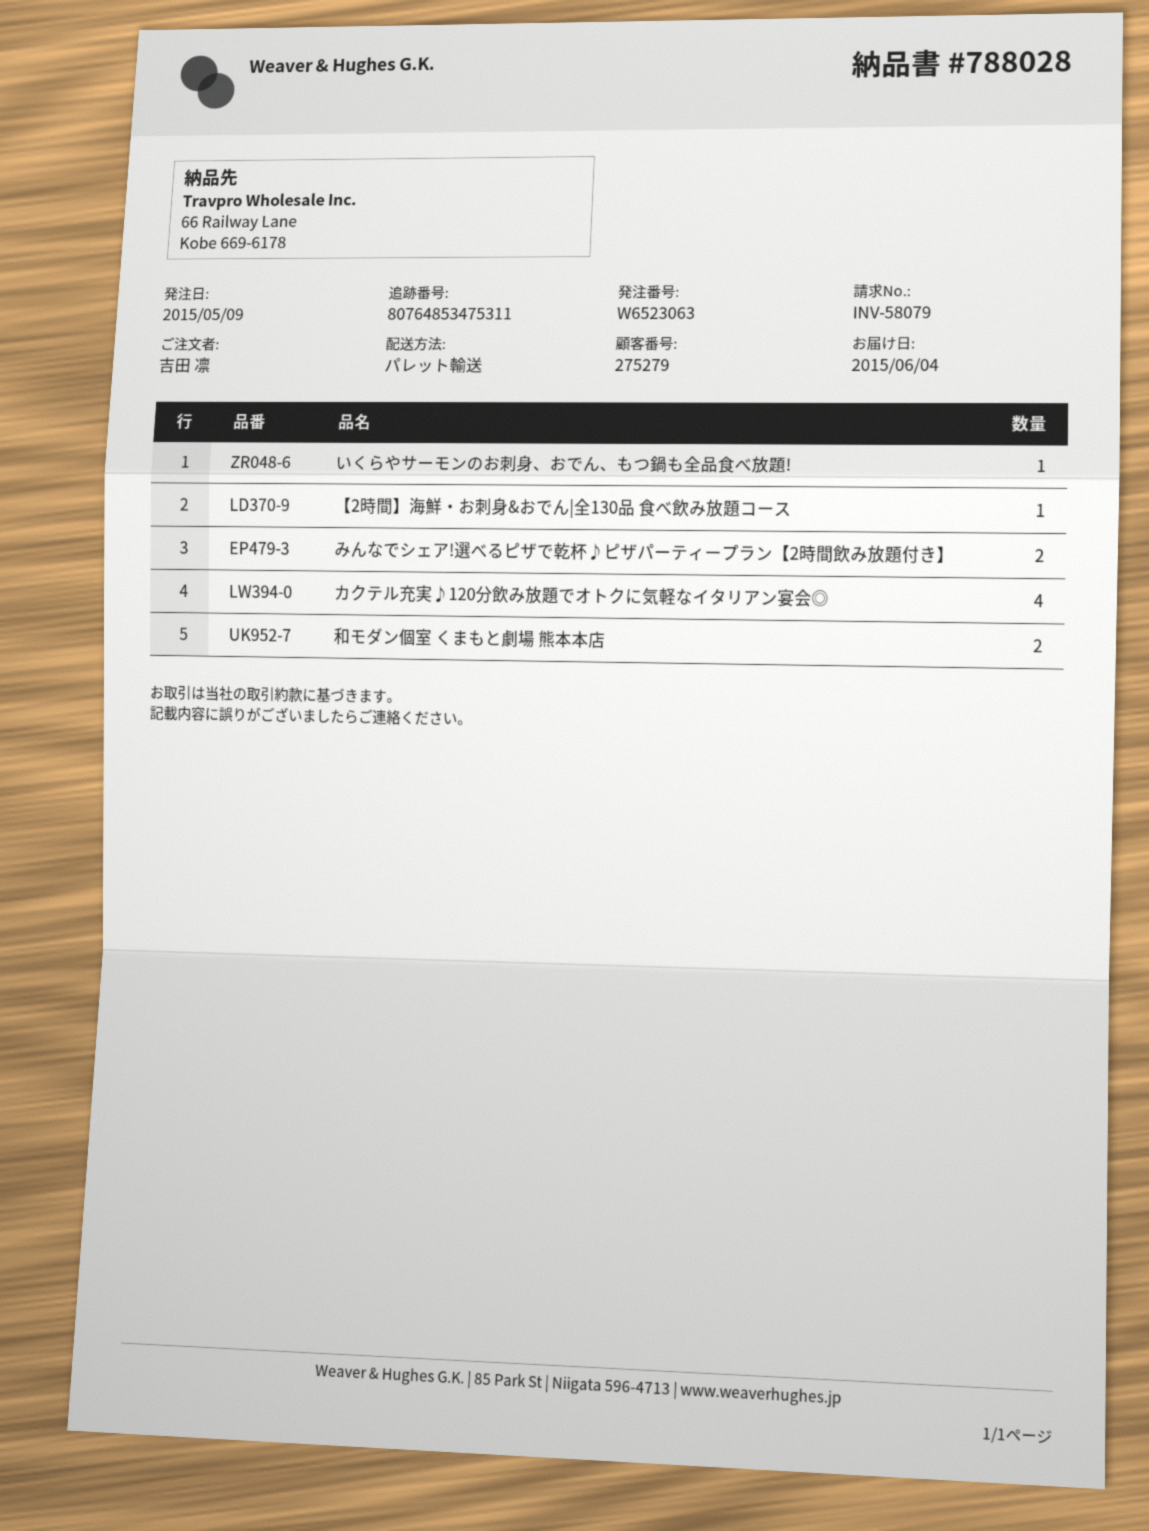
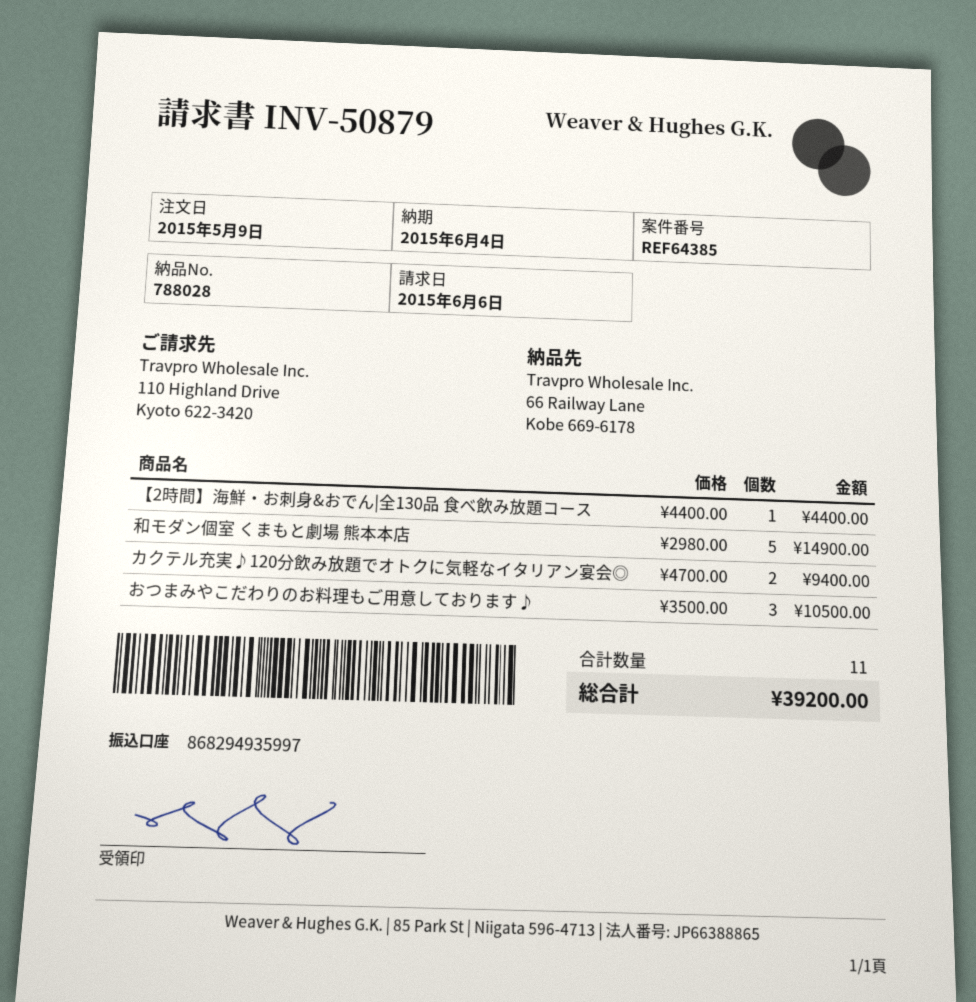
invoice number: INV-58079 -> INV-50879
いくらやサーモンのお刺身、おでん、もつ鍋も全品食べ放題!: 1 -> none
みんなでシェア!選べるピザで乾杯♪ピザパーティープラン【2時間飲み放題付き】: 2 -> none
カクテル充実♪120分飲み放題でオトクに気軽なイタリアン宴会◎: 4 -> 2
和モダン個室 くまもと劇場 熊本本店: 2 -> 5
おつまみやこだわりのお料理もご用意しております♪: none -> 3

